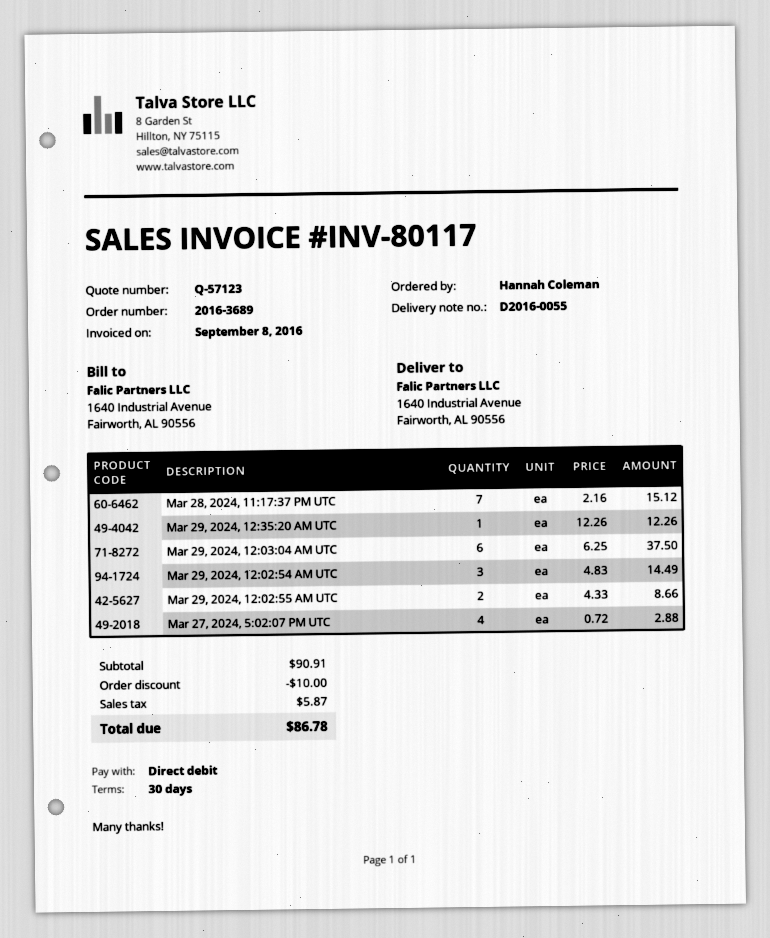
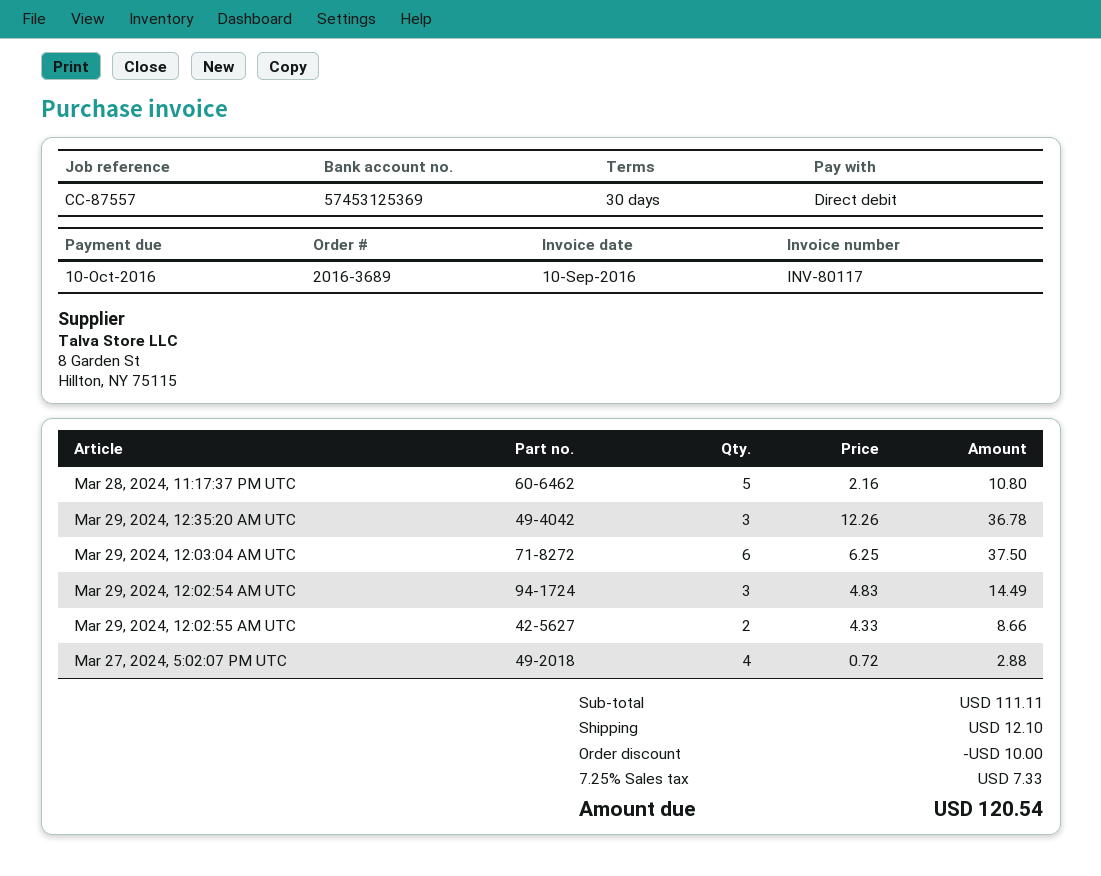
invoice date: 2016-09-08 -> 2016-09-10
Mar 28, 2024, 11:17:37 PM UTC: 7 x 2.16 = 15.12 -> 5 x 2.16 = 10.80
Mar 29, 2024, 12:35:20 AM UTC: 1 x 12.26 = 12.26 -> 3 x 12.26 = 36.78
subtotal: 90.91 -> 111.11
shipping: none -> 12.10
tax: 5.87 -> 7.33
total: 86.78 -> 120.54

